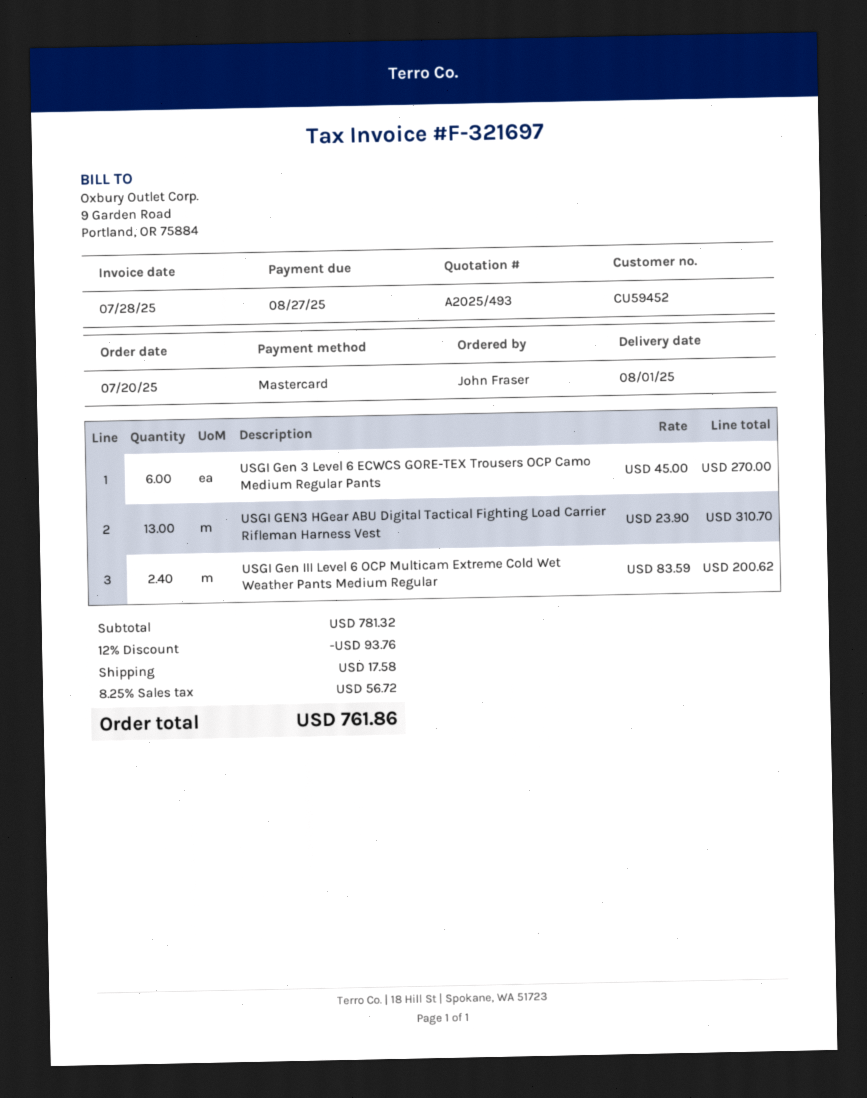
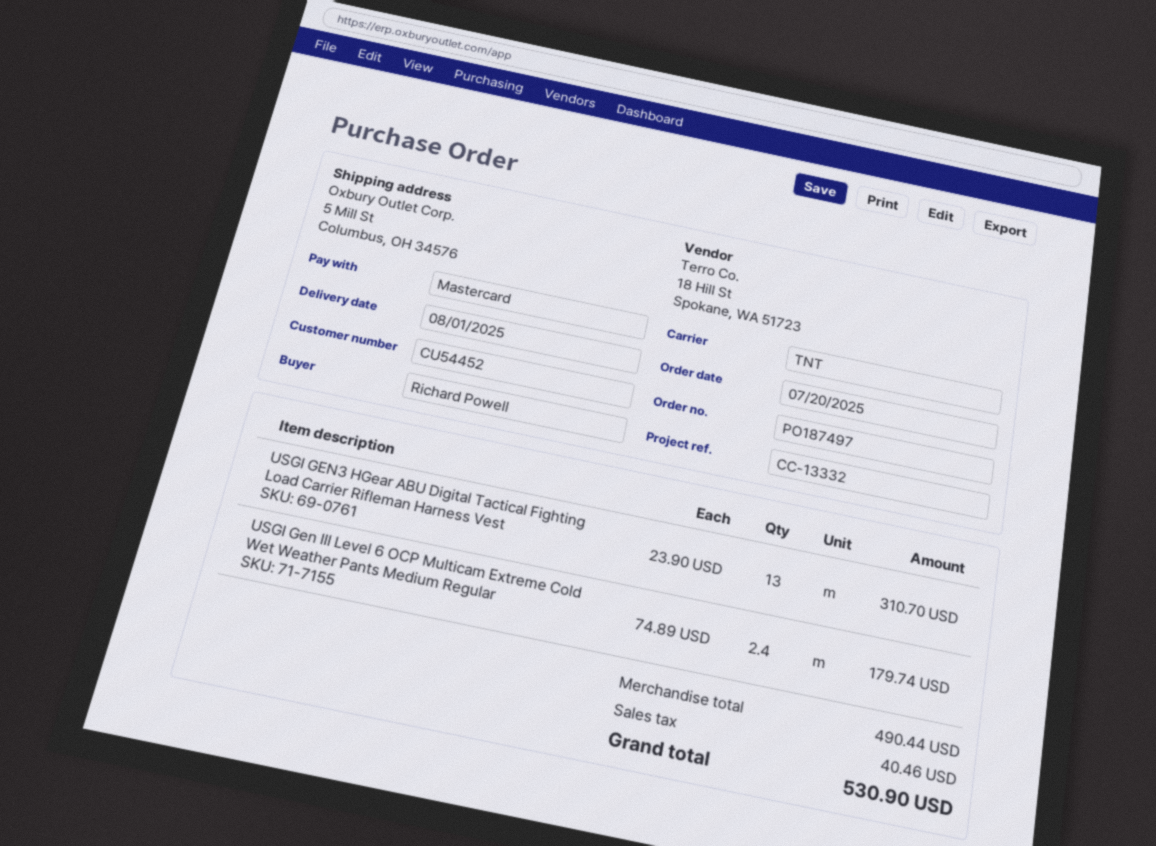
customer number: CU59452 -> CU54452
ordered by: John Fraser -> Richard Powell
USGI Gen 3 Level 6 ECWCS GORE-TEX Trousers OCP Camo Medium Regular Pants: 6 x 45.00 = 270.00 -> none
USGI Gen III Level 6 OCP Multicam Extreme Cold Wet Weather Pants Medium Regular: 2.4 x 83.59 = 200.62 -> 2.4 x 74.89 = 179.74
subtotal: 781.32 -> 490.44
discount: 12% = 93.76 -> none
shipping: 17.58 -> none
tax: 56.72 -> 40.46
total: 761.86 -> 530.90

